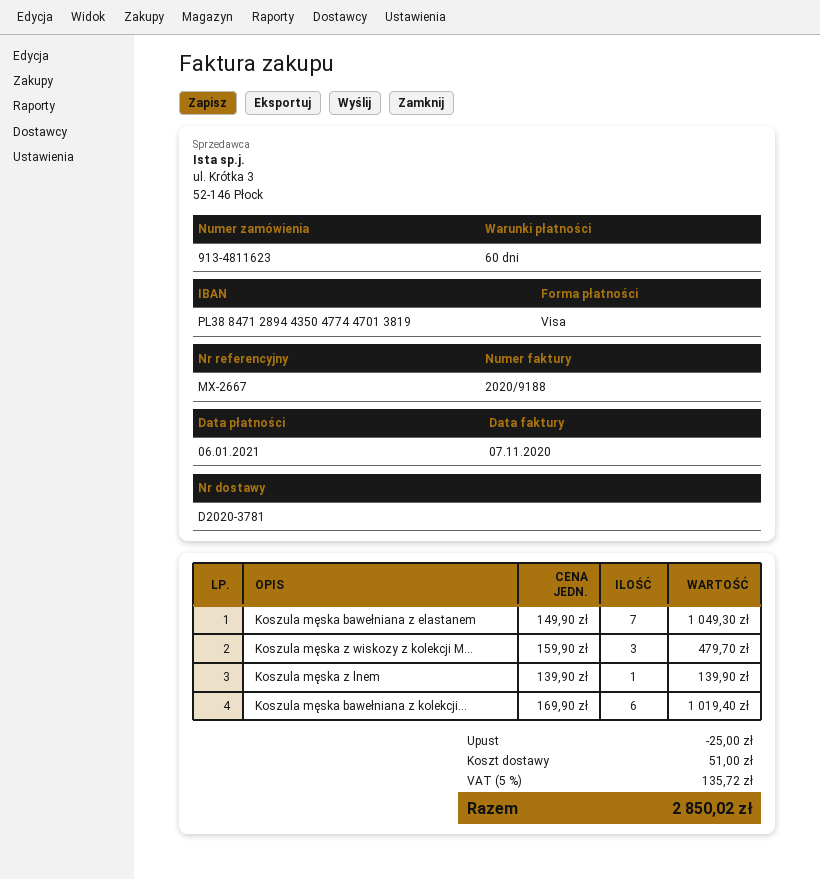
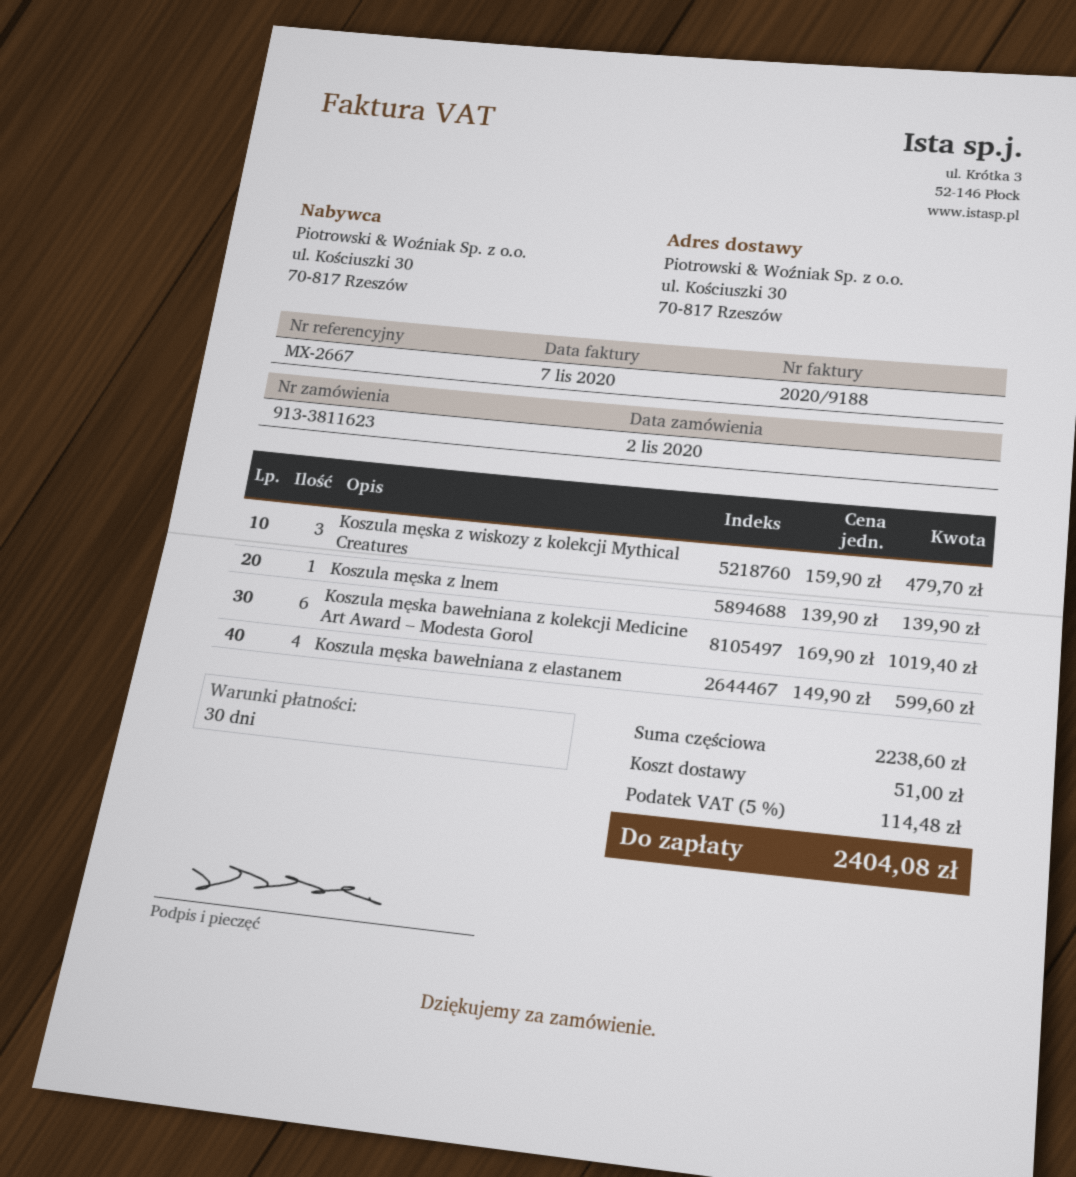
order number: 913-4811623 -> 913-3811623
payment terms: 60 days -> 30 days
Koszula męska bawełniana z elastanem: 7 x 149.90 = 1049.30 -> 4 x 149.90 = 599.60
discount: 25.00 -> none
tax: 5% = 135.72 -> 5% = 114.48
total: 2850.02 -> 2404.08

